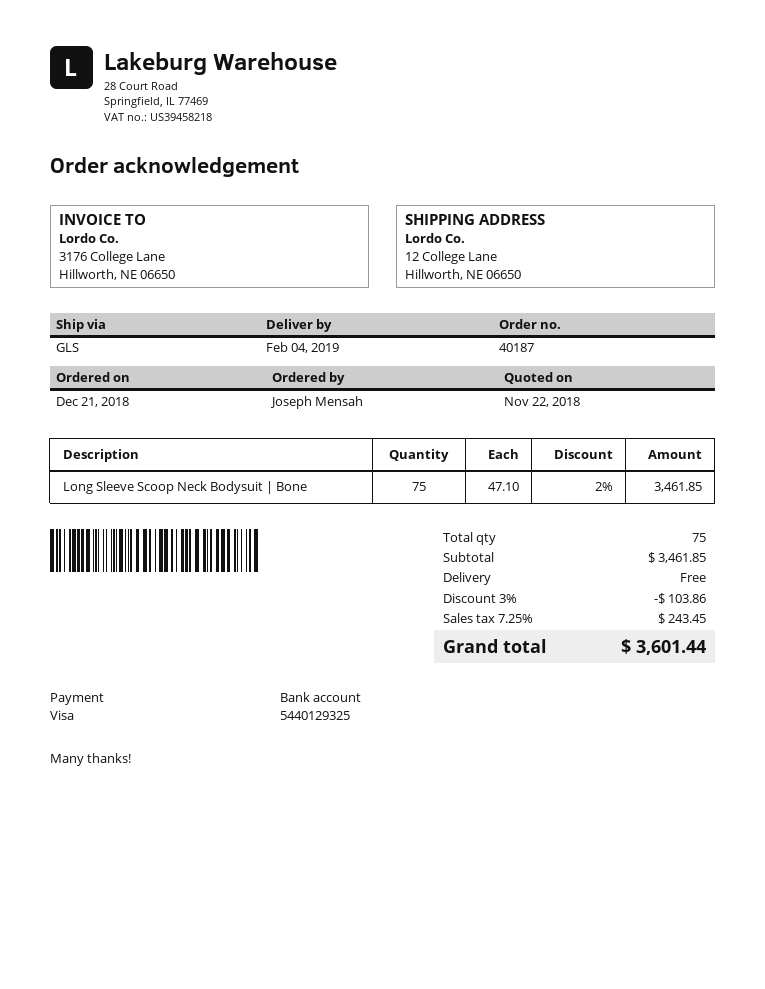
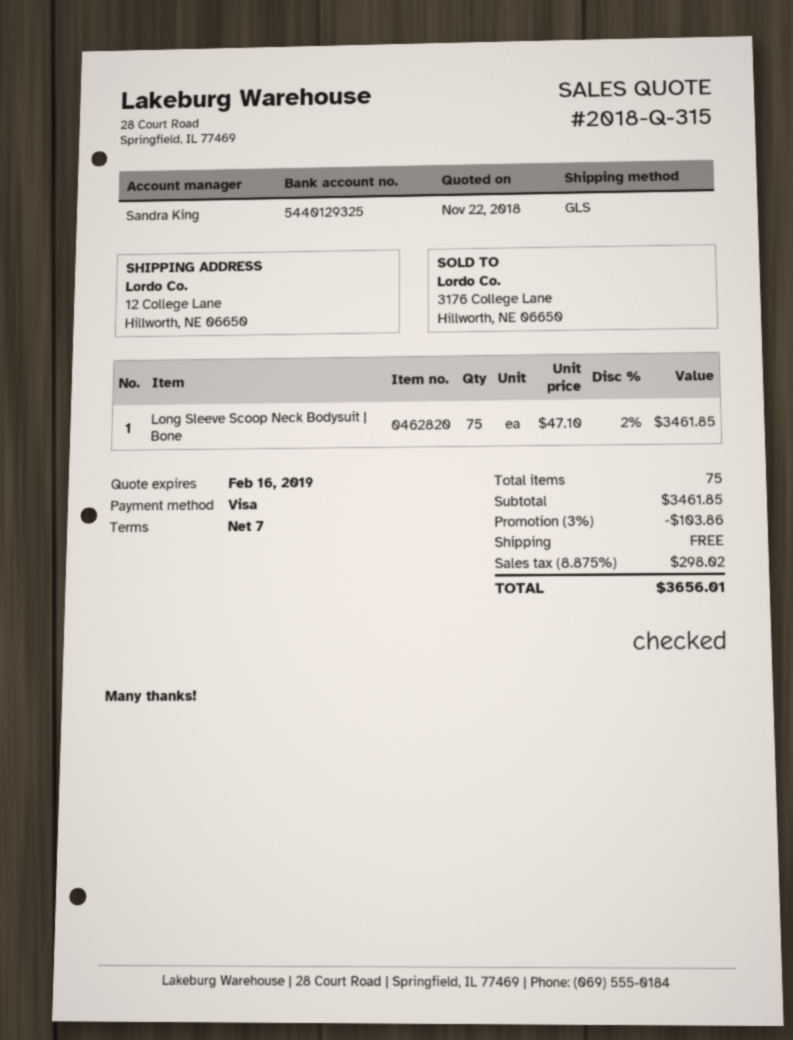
tax: 7.25% = 243.45 -> 8.875% = 298.02
total: 3601.44 -> 3656.01

